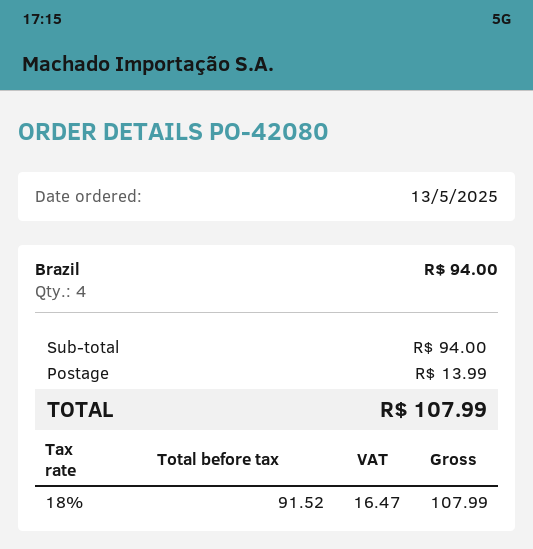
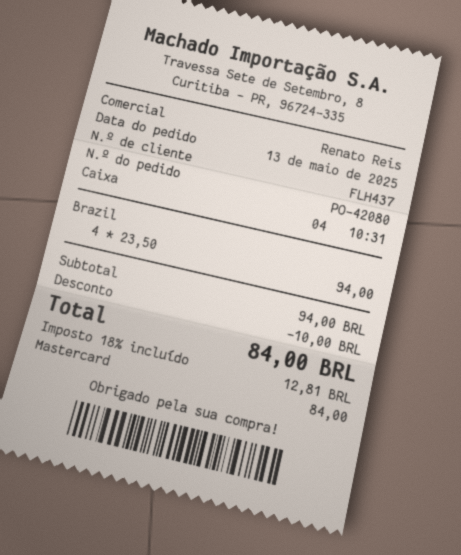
discount: none -> 10.00
shipping: 13.99 -> none
tax: 18% = 16.47 -> 18% = 12.81
total: 107.99 -> 84.00

